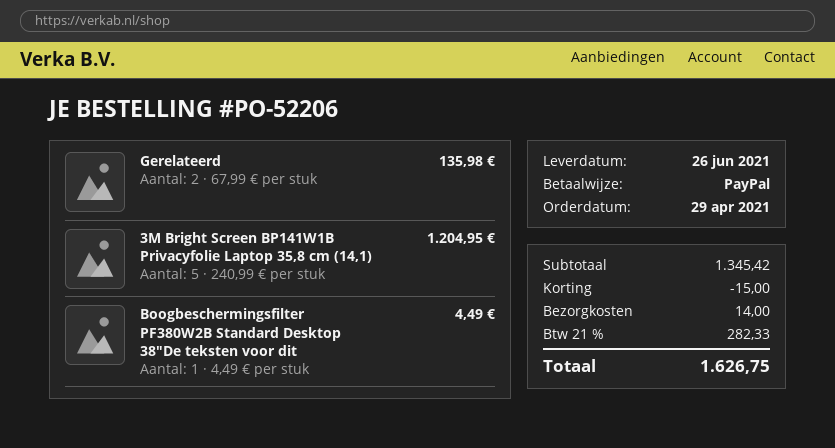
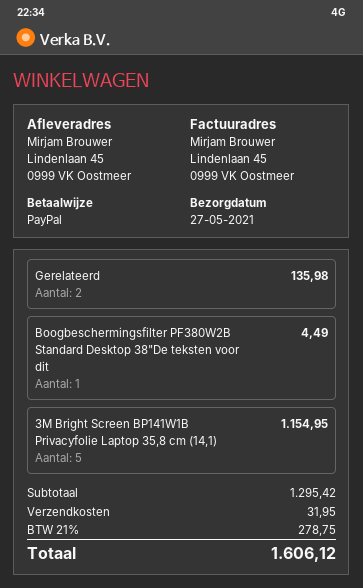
delivery date: 2021-06-26 -> 2021-05-27
3M Bright Screen BP141W1B Privacyfolie Laptop 35,8 cm (14,1): 5 for 1204.95 -> 5 for 1154.95
subtotal: 1345.42 -> 1295.42
discount: 15.00 -> none
shipping: 14.00 -> 31.95
tax: 21% = 282.33 -> 21% = 278.75
total: 1626.75 -> 1606.12

